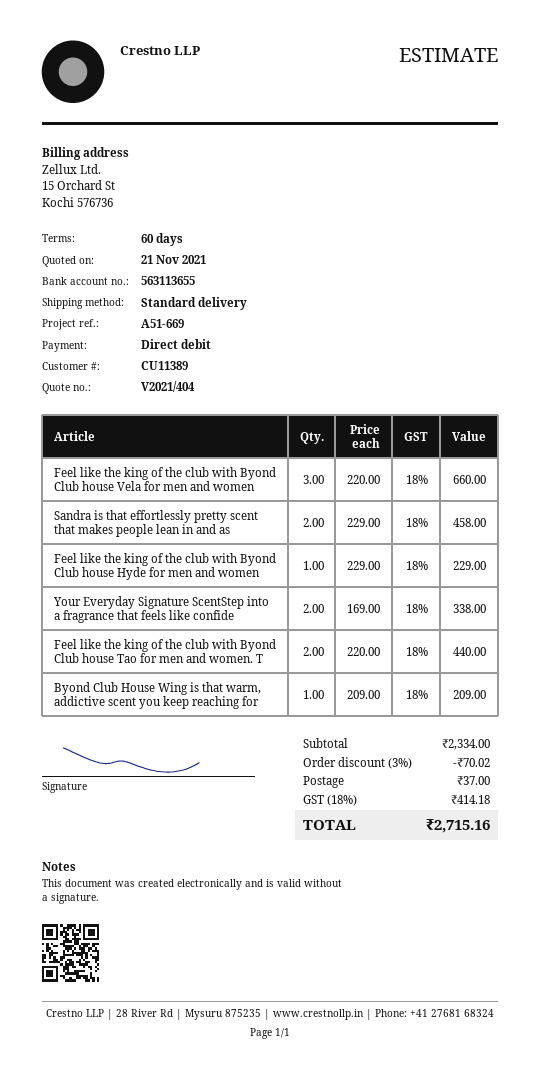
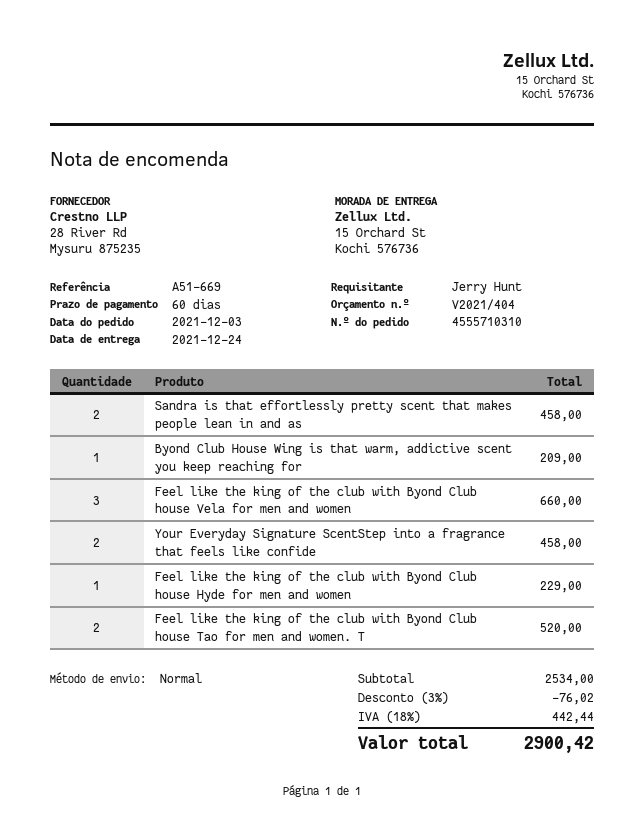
Your Everyday Signature ScentStep into a fragrance that feels like confide: 2 for 338.00 -> 2 for 458.00
Feel like the king of the club with Byond Club house Tao for men and women. T: 2 for 440.00 -> 2 for 520.00
subtotal: 2334.00 -> 2534.00
discount: 3% = 70.02 -> 3% = 76.02
shipping: 37.00 -> none
tax: 18% = 414.18 -> 18% = 442.44
total: 2715.16 -> 2900.42

